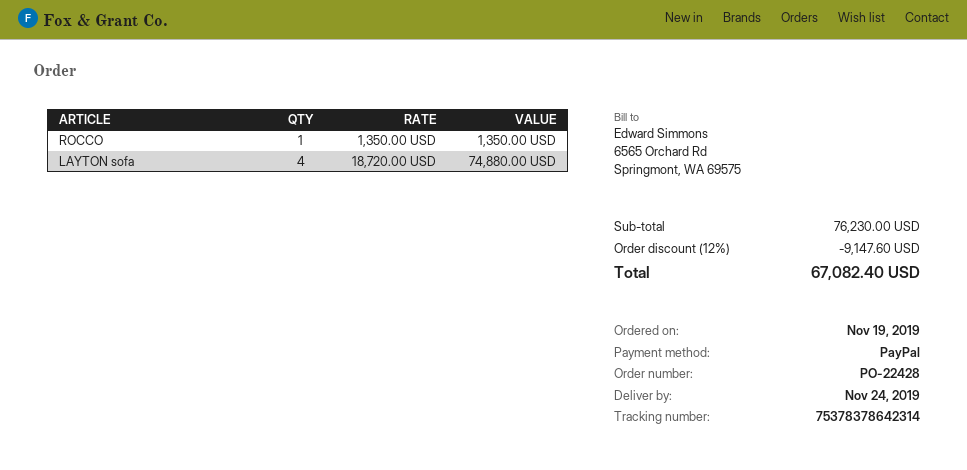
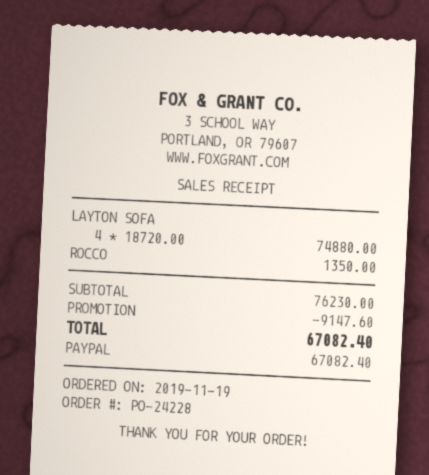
order number: PO-22428 -> PO-24228

